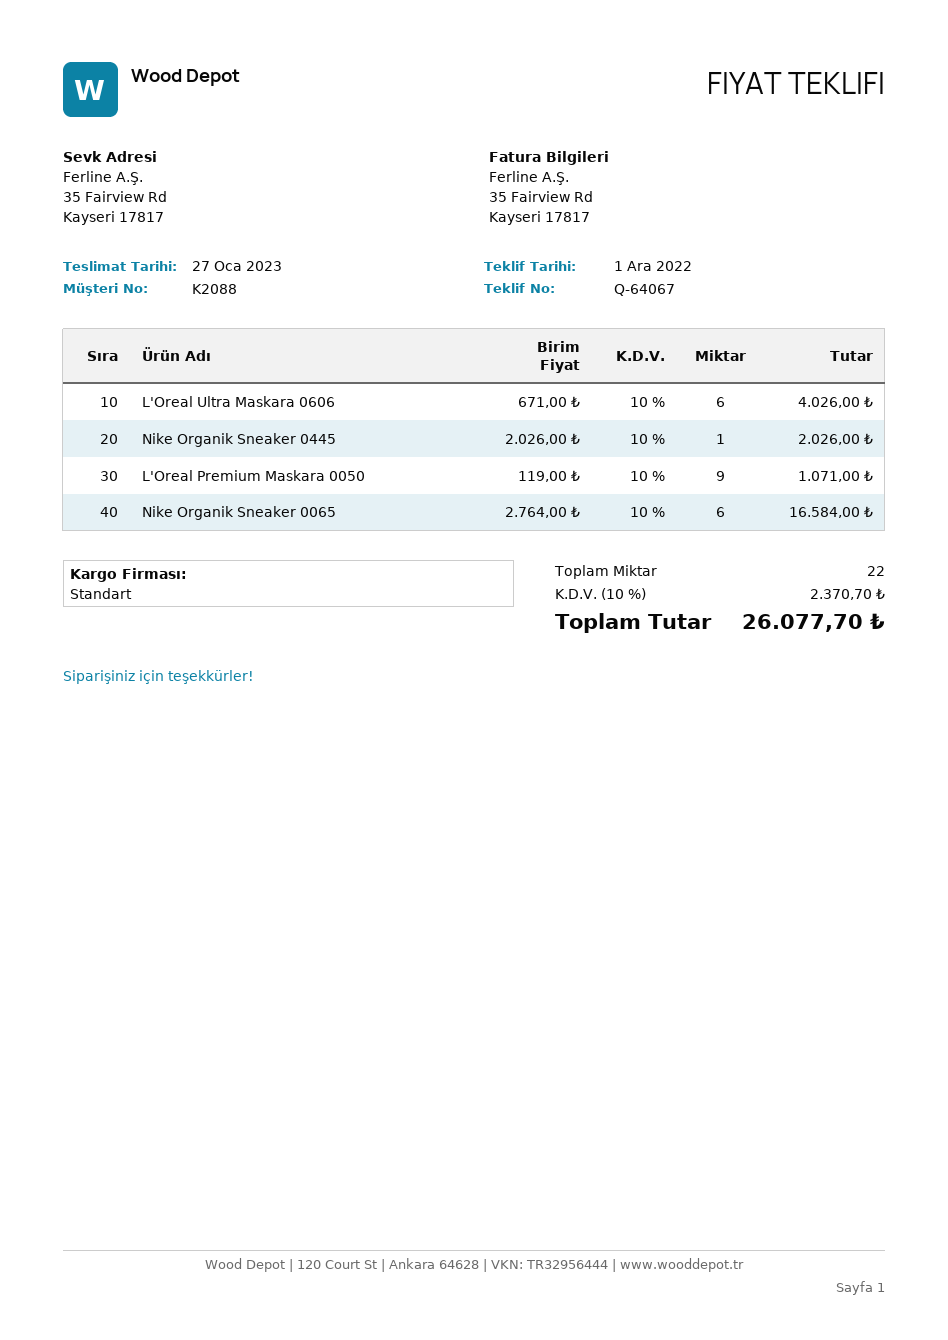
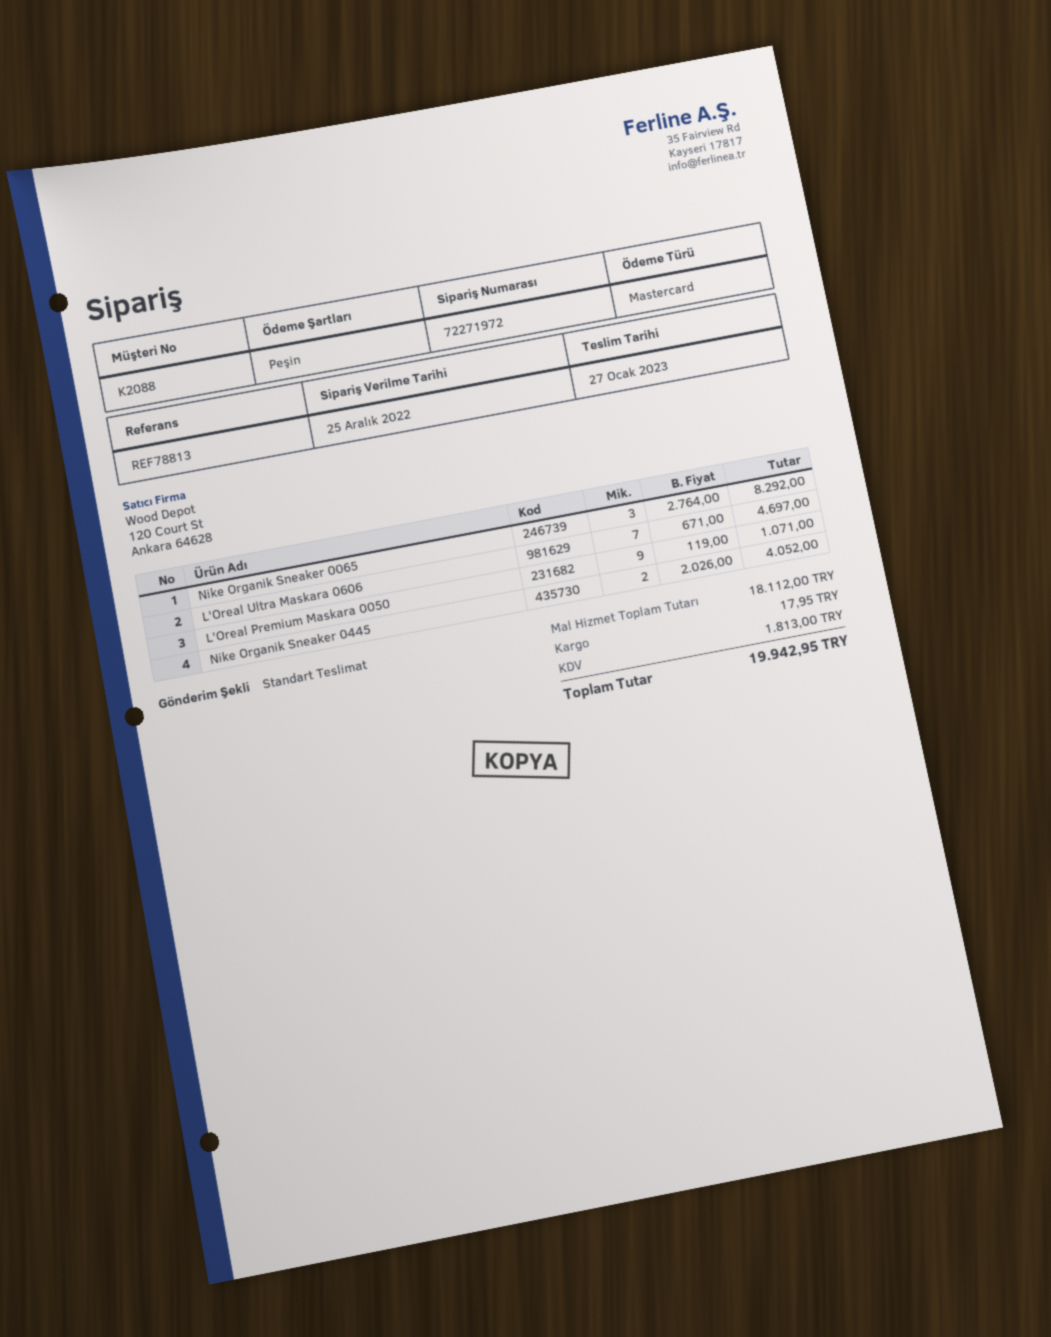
L'Oreal Ultra Maskara 0606: 6 x 671.00 = 4026.00 -> 7 x 671.00 = 4697.00
Nike Organik Sneaker 0445: 1 x 2026.00 = 2026.00 -> 2 x 2026.00 = 4052.00
Nike Organik Sneaker 0065: 6 x 2764.00 = 16584.00 -> 3 x 2764.00 = 8292.00
shipping: none -> 17.95
tax: 2370.70 -> 1813.00
total: 26077.70 -> 19942.95

